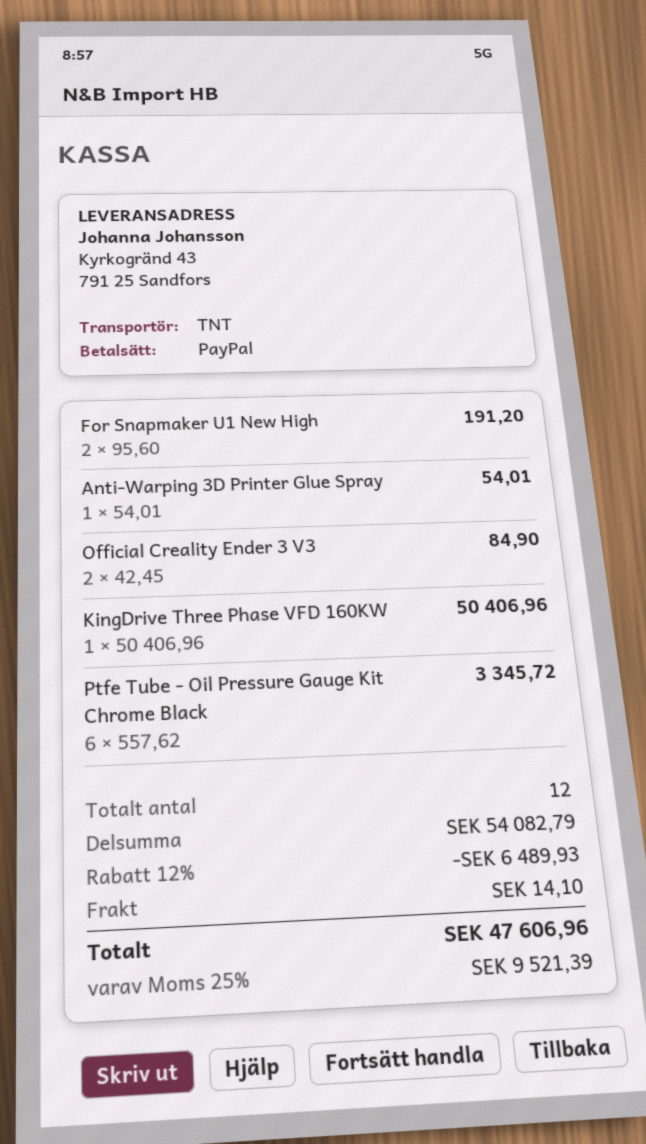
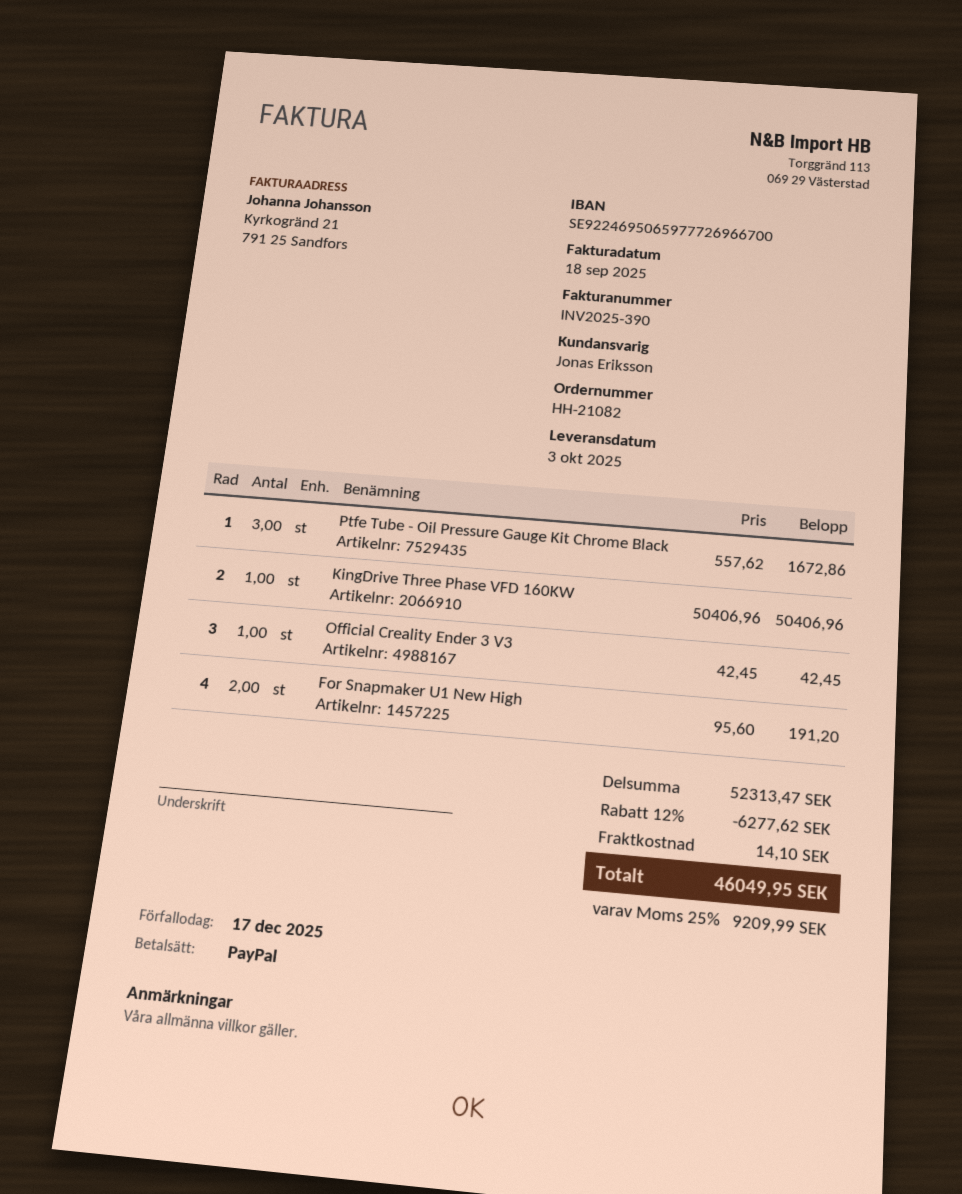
Anti-Warping 3D Printer Glue Spray: 1 x 54.01 = 54.01 -> none
Official Creality Ender 3 V3: 2 x 42.45 = 84.90 -> 1 x 42.45 = 42.45
Ptfe Tube - Oil Pressure Gauge Kit Chrome Black: 6 x 557.62 = 3345.72 -> 3 x 557.62 = 1672.86
subtotal: 54082.79 -> 52313.47
discount: 12% = 6489.93 -> 12% = 6277.62
tax: 25% = 9521.39 -> 25% = 9209.99
total: 47606.96 -> 46049.95

